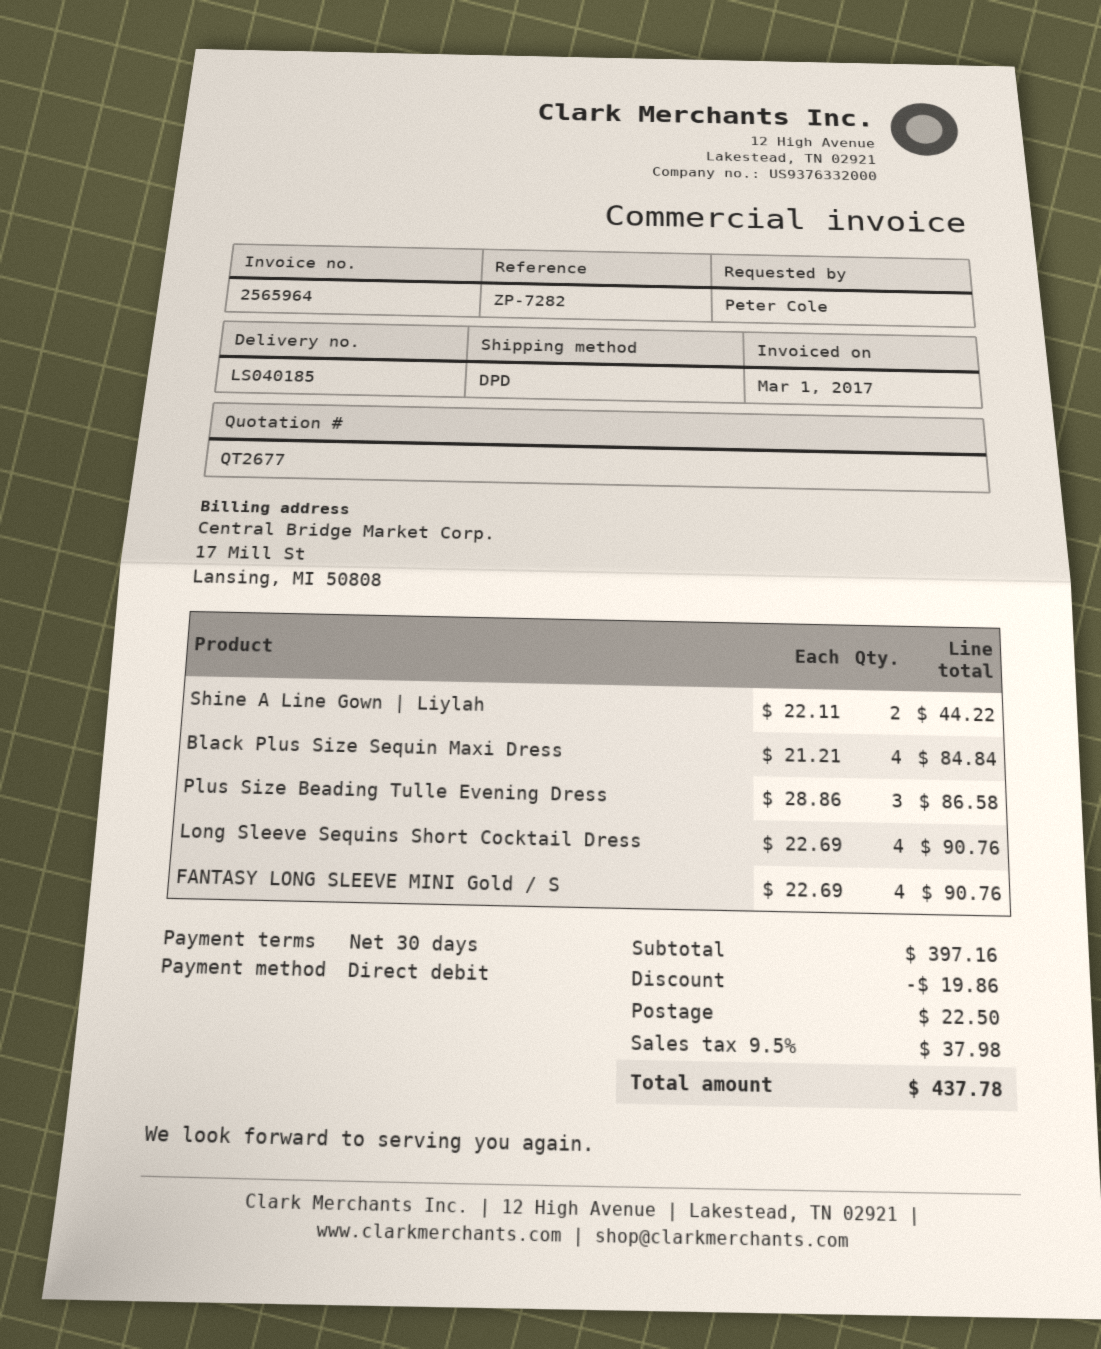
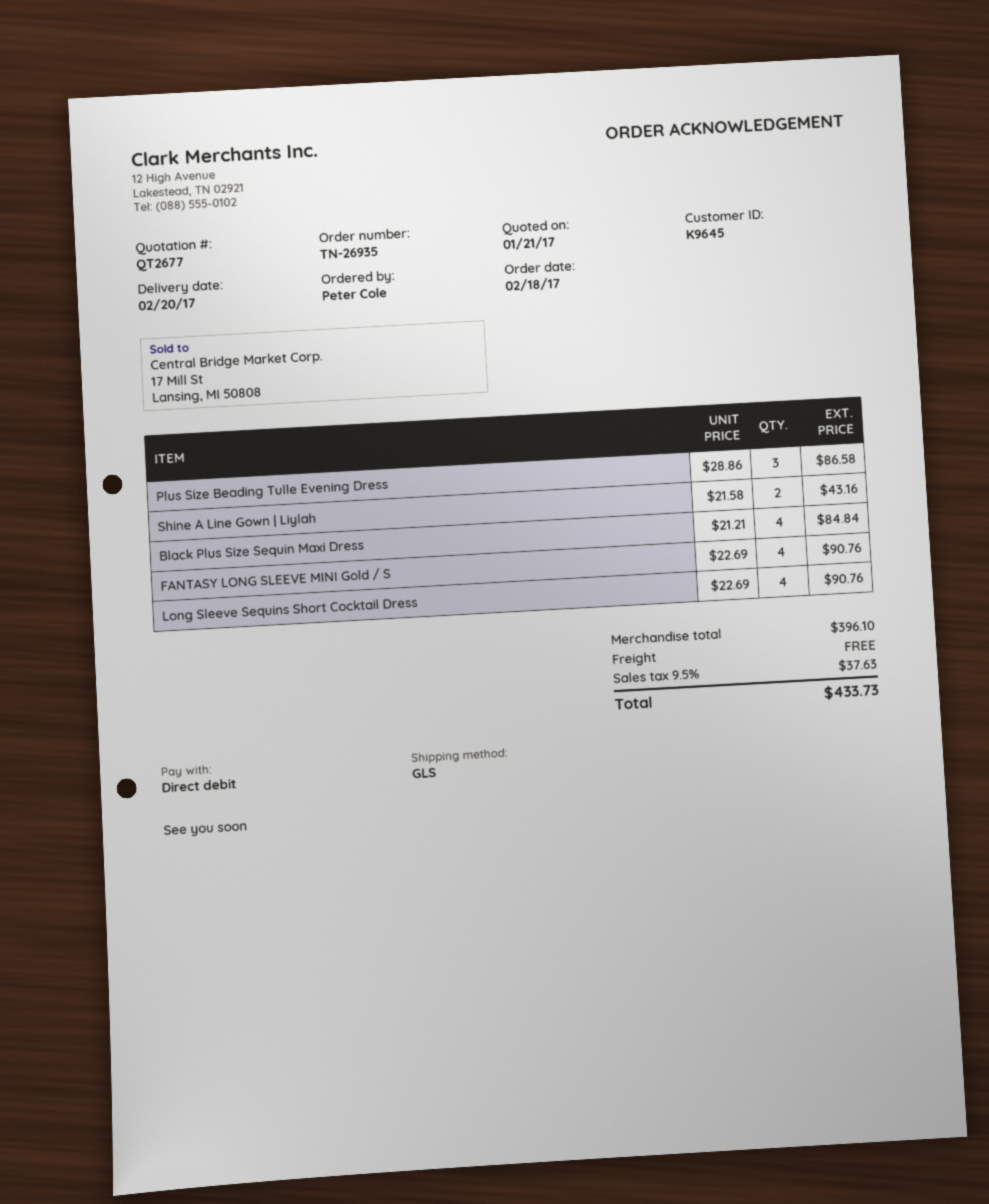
shipping method: DPD -> GLS
Shine A Line Gown | Liylah: 2 x 22.11 = 44.22 -> 2 x 21.58 = 43.16
subtotal: 397.16 -> 396.10
discount: 19.86 -> none
shipping: 22.50 -> 0.00
tax: 9.5% = 37.98 -> 9.5% = 37.63
total: 437.78 -> 433.73

